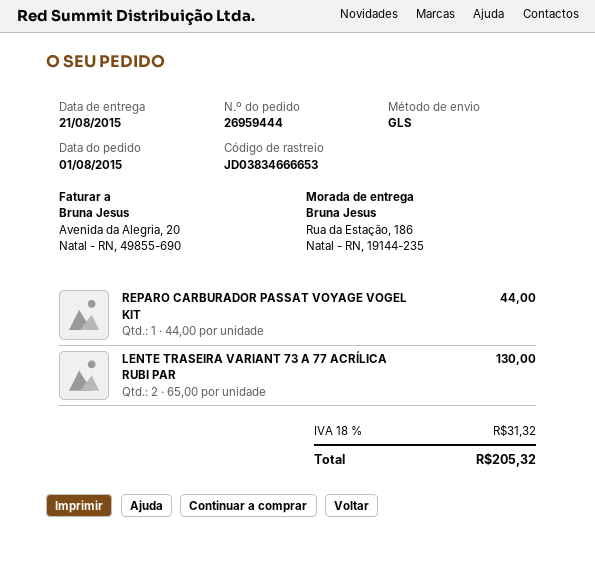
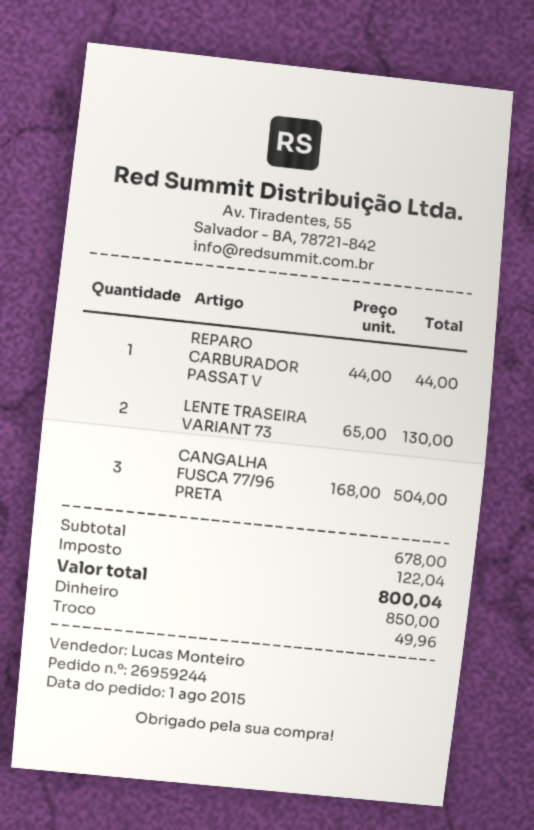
order number: 26959444 -> 26959244
CANGALHA FUSCA 77/96 PRETA: none -> 3 x 168.00 = 504.00
tax: 31.32 -> 122.04
total: 205.32 -> 800.04

